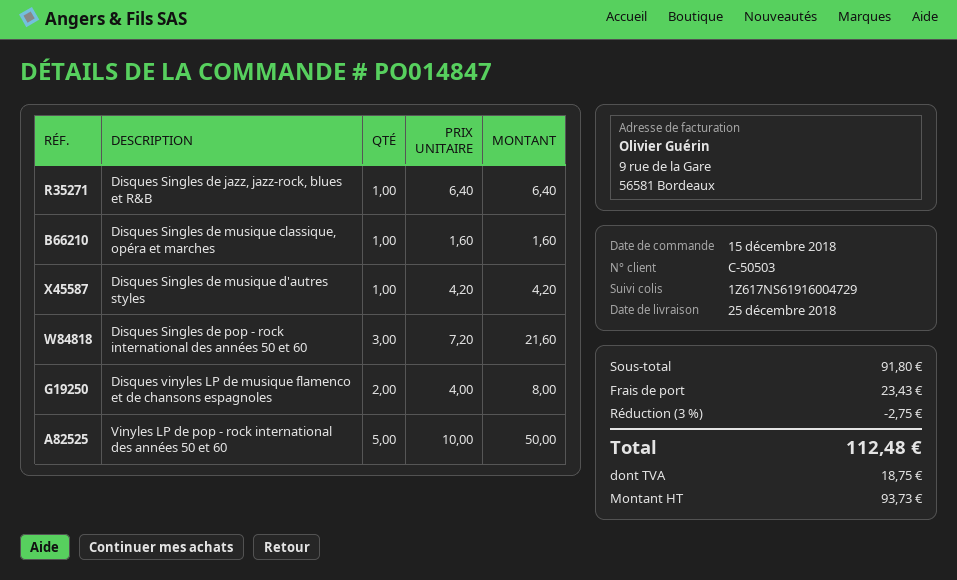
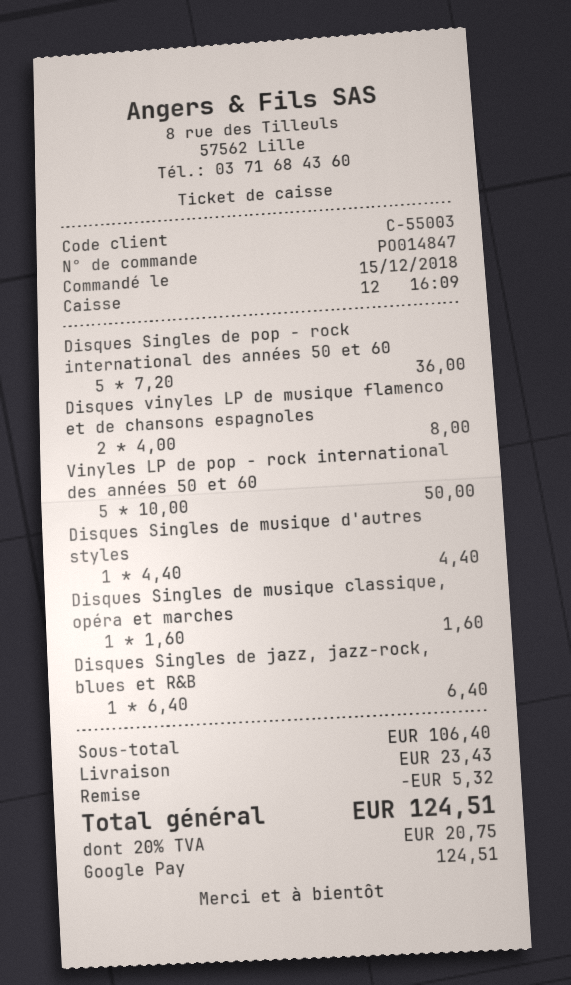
customer number: C-50503 -> C-55003
Disques Singles de musique d'autres styles: 1 x 4.20 = 4.20 -> 1 x 4.40 = 4.40
Disques Singles de pop - rock international des années 50 et 60: 3 x 7.20 = 21.60 -> 5 x 7.20 = 36.00
subtotal: 91.80 -> 106.40
discount: 2.75 -> 5.32
tax: 18.75 -> 20.75
total: 112.48 -> 124.51

